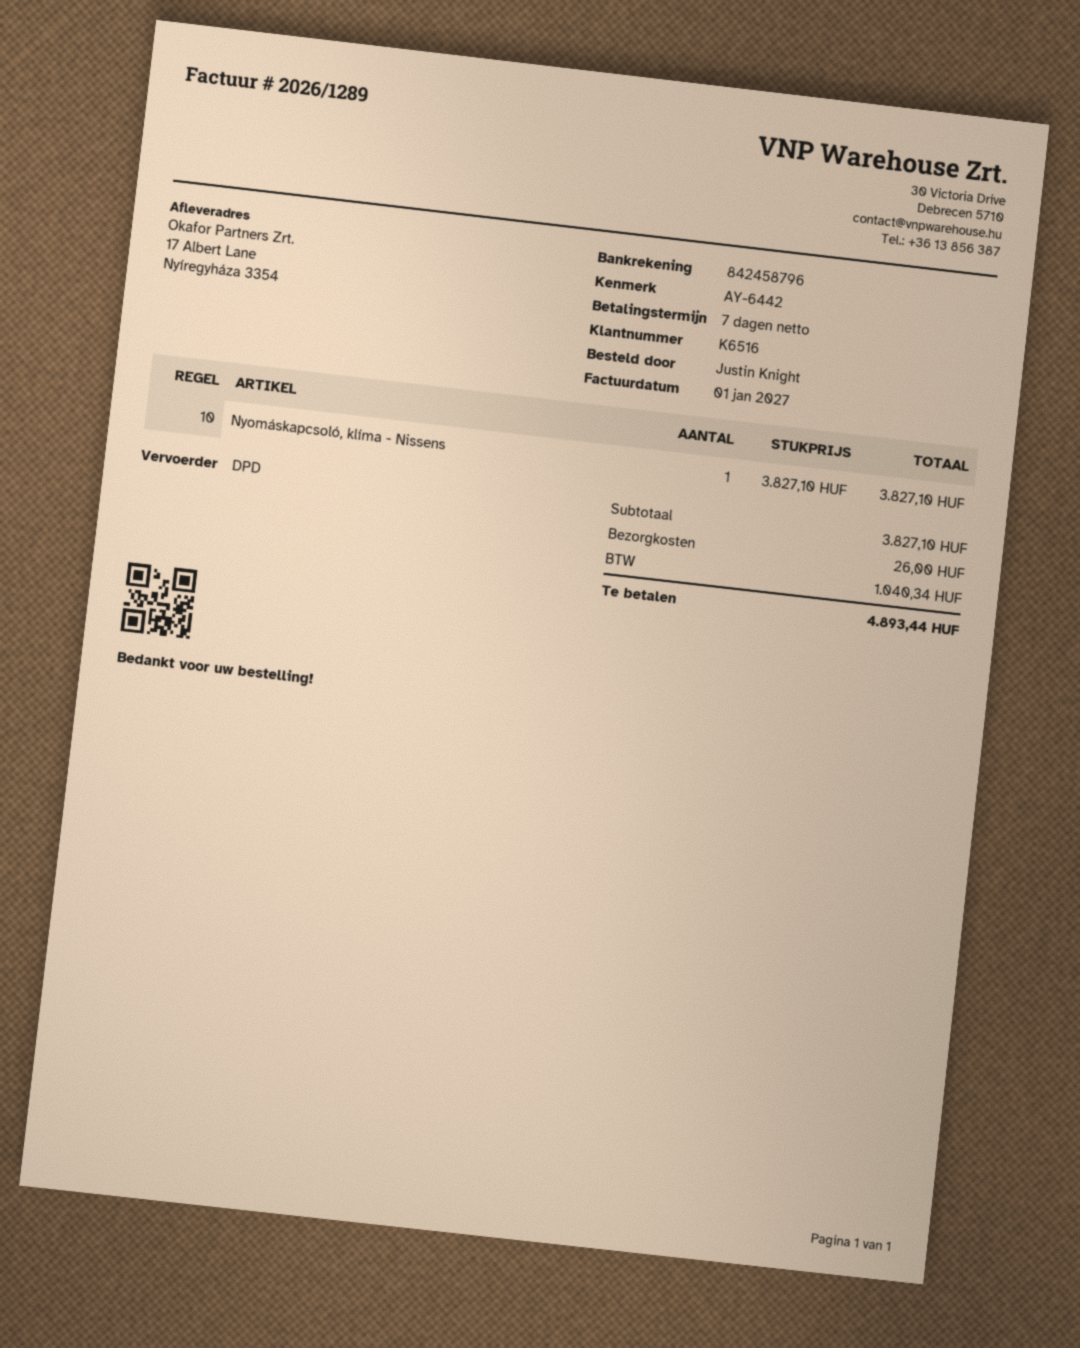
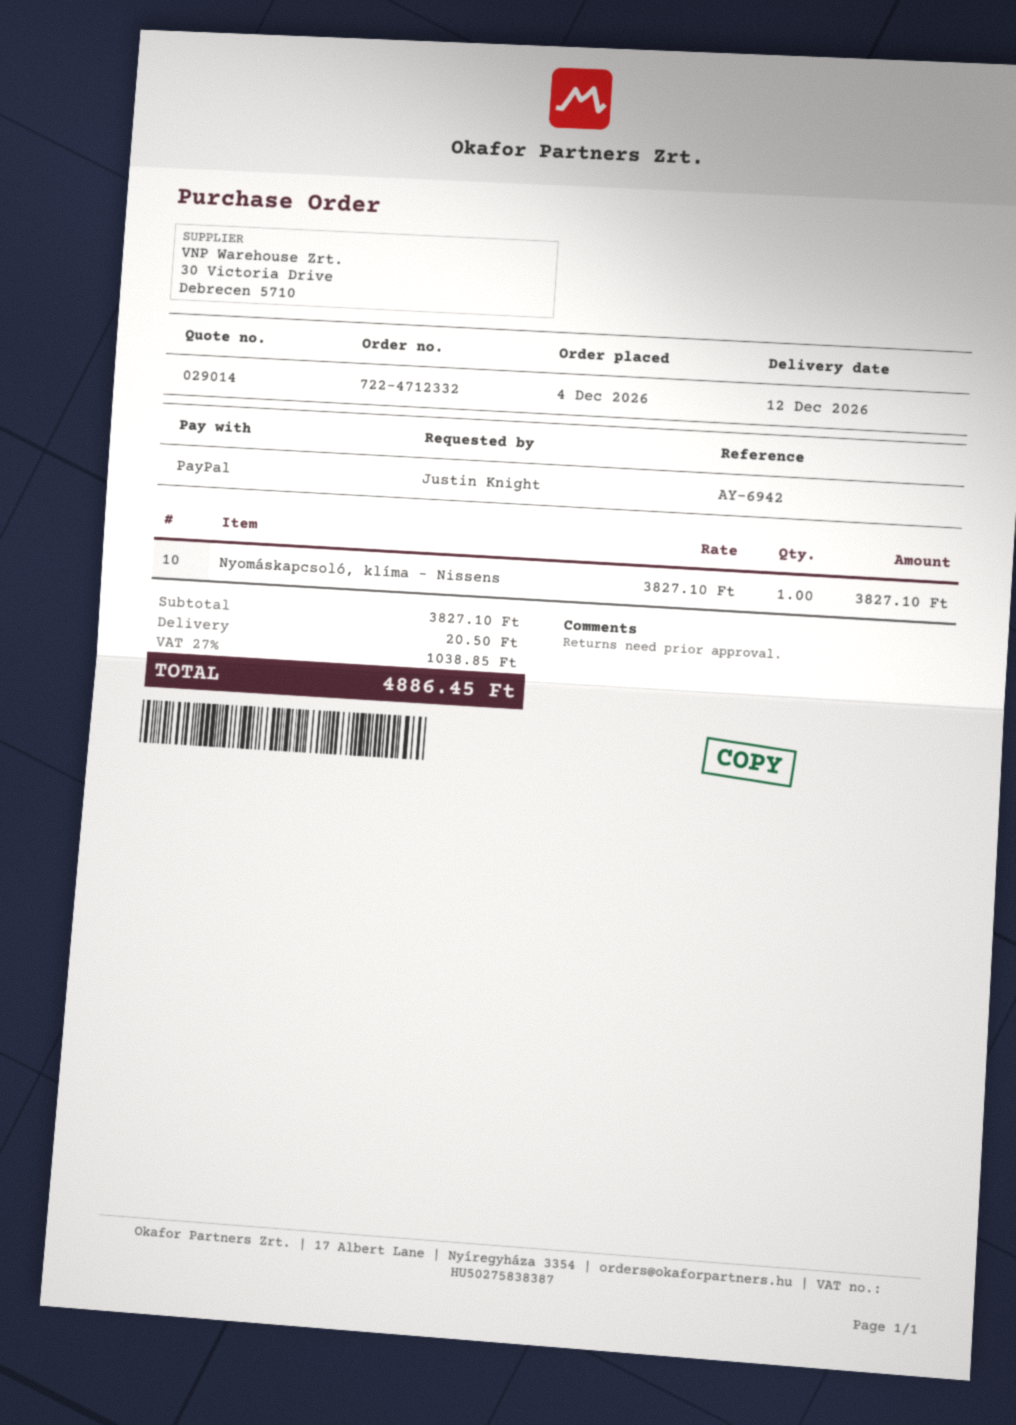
reference: AY-6442 -> AY-6942
shipping: 26.00 -> 20.50
tax: 1040.34 -> 1038.85
total: 4893.44 -> 4886.45

